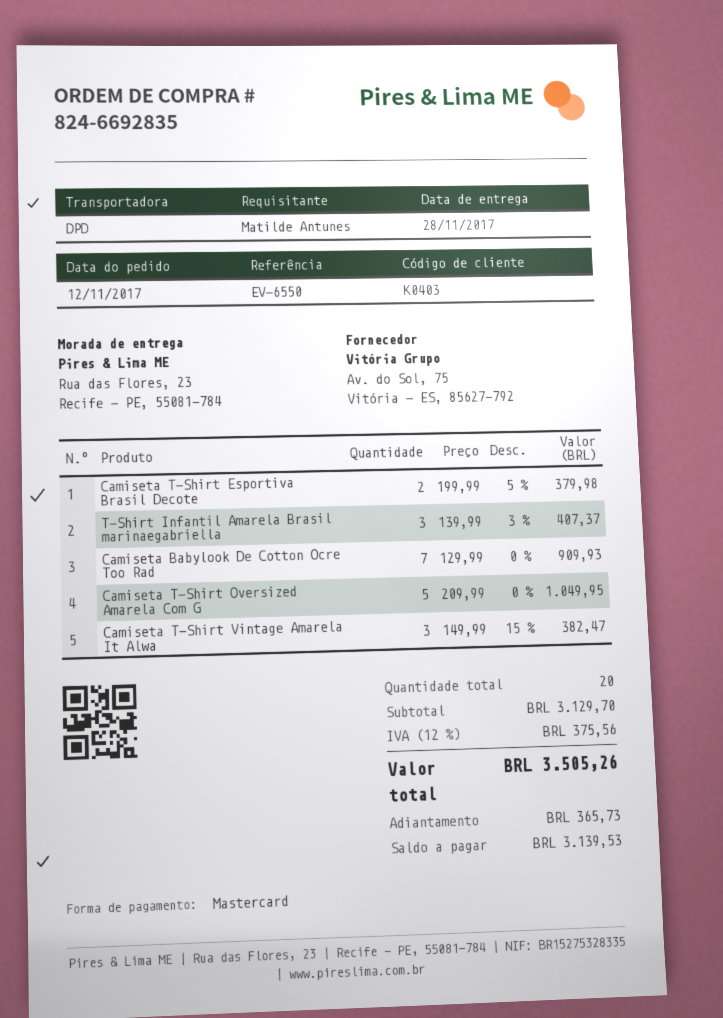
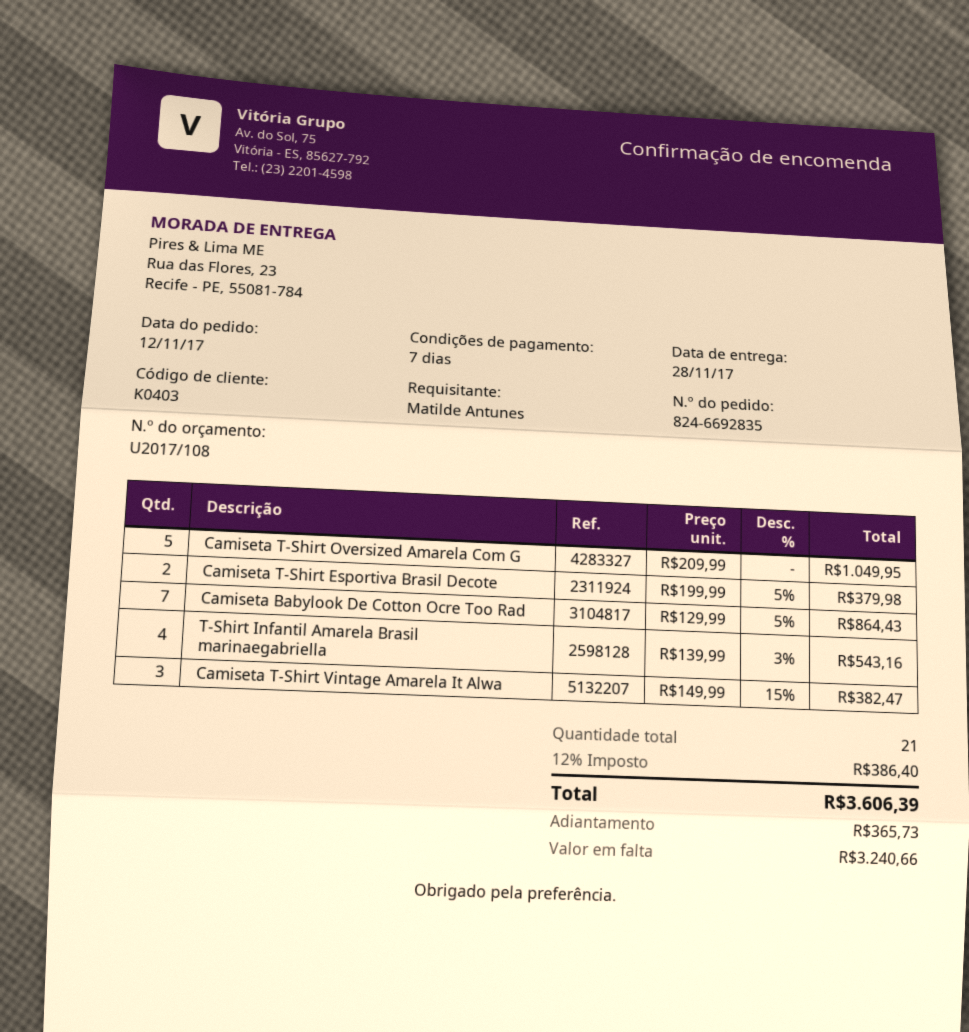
T-Shirt Infantil Amarela Brasil marinaegabriella: 3 x 139.99 - 3% = 407.37 -> 4 x 139.99 - 3% = 543.16
Camiseta Babylook De Cotton Ocre Too Rad: 7 x 129.99 = 909.93 -> 7 x 129.99 - 5% = 864.43
total quantity: 20 -> 21
tax: 12% = 375.56 -> 12% = 386.40
total: 3505.26 -> 3606.39
balance: 3139.53 -> 3240.66

